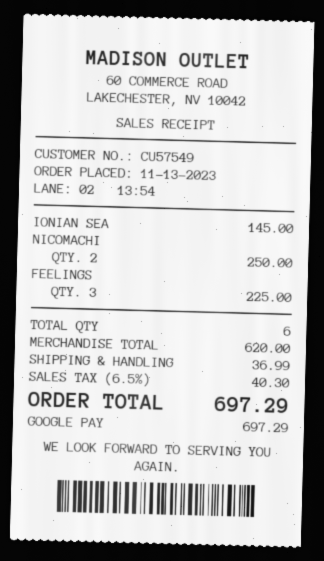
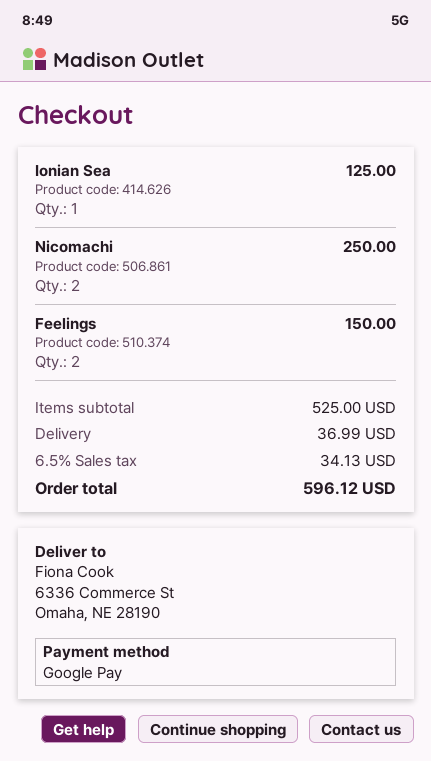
IONIAN SEA: 1 for 145.00 -> 1 for 125.00
FEELINGS: 3 for 225.00 -> 2 for 150.00
subtotal: 620.00 -> 525.00
tax: 6.5% = 40.30 -> 6.5% = 34.13
total: 697.29 -> 596.12

